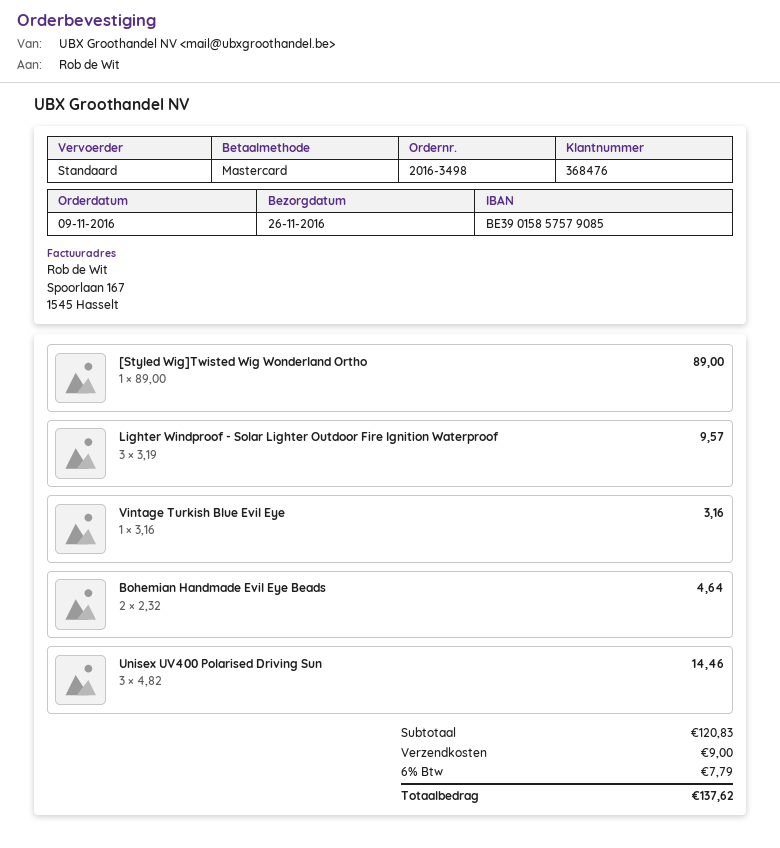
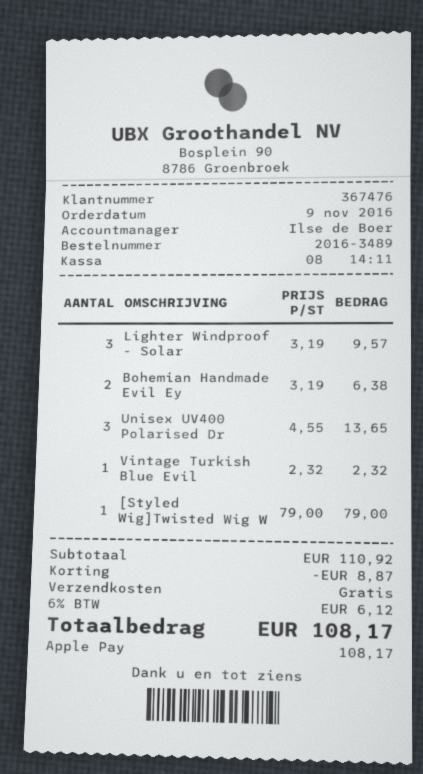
order number: 2016-3498 -> 2016-3489
customer number: 368476 -> 367476
payment method: Mastercard -> Apple Pay
[Styled Wig]Twisted Wig Wonderland Ortho: 1 x 89.00 = 89.00 -> 1 x 79.00 = 79.00
Vintage Turkish Blue Evil Eye: 1 x 3.16 = 3.16 -> 1 x 2.32 = 2.32
Bohemian Handmade Evil Eye Beads: 2 x 2.32 = 4.64 -> 2 x 3.19 = 6.38
Unisex UV400 Polarised Driving Sun: 3 x 4.82 = 14.46 -> 3 x 4.55 = 13.65
subtotal: 120.83 -> 110.92
discount: none -> 8.87
shipping: 9.00 -> 0.00
tax: 6% = 7.79 -> 6% = 6.12
total: 137.62 -> 108.17

